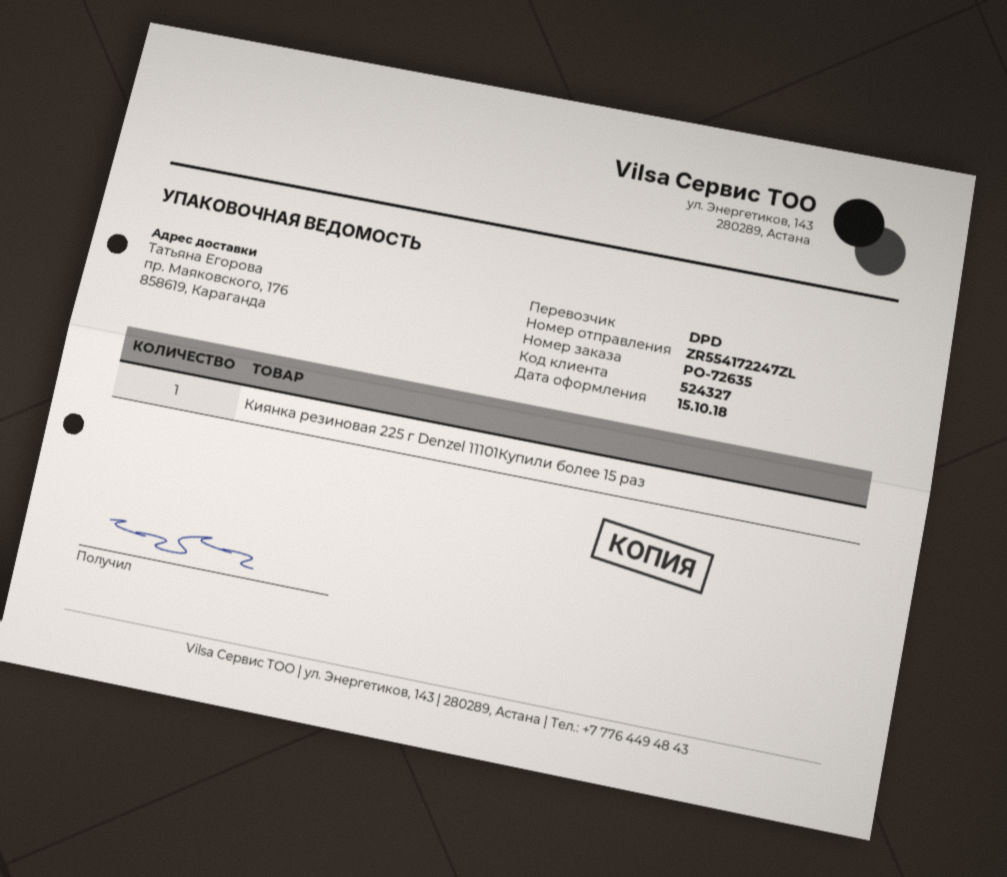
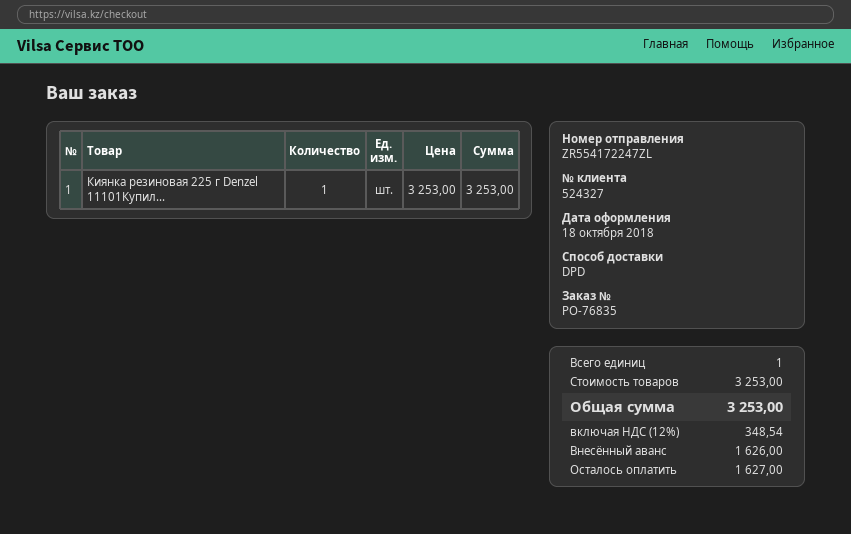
order number: PO-72635 -> PO-76835
order date: 2018-10-15 -> 2018-10-18

